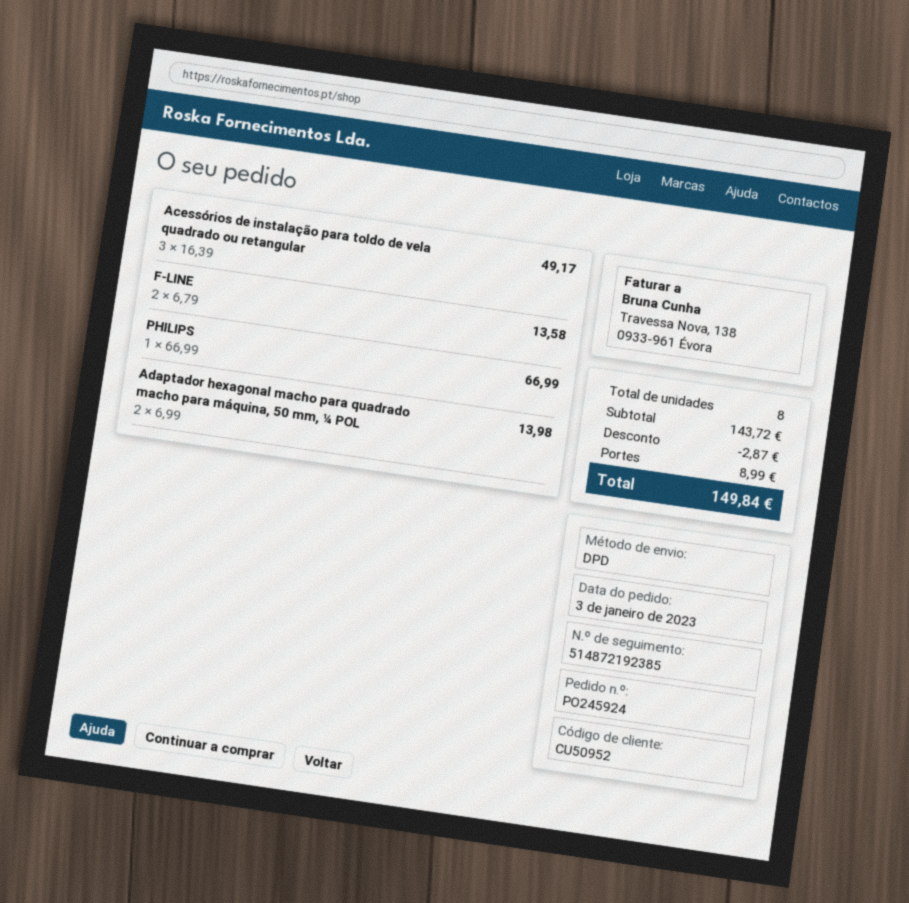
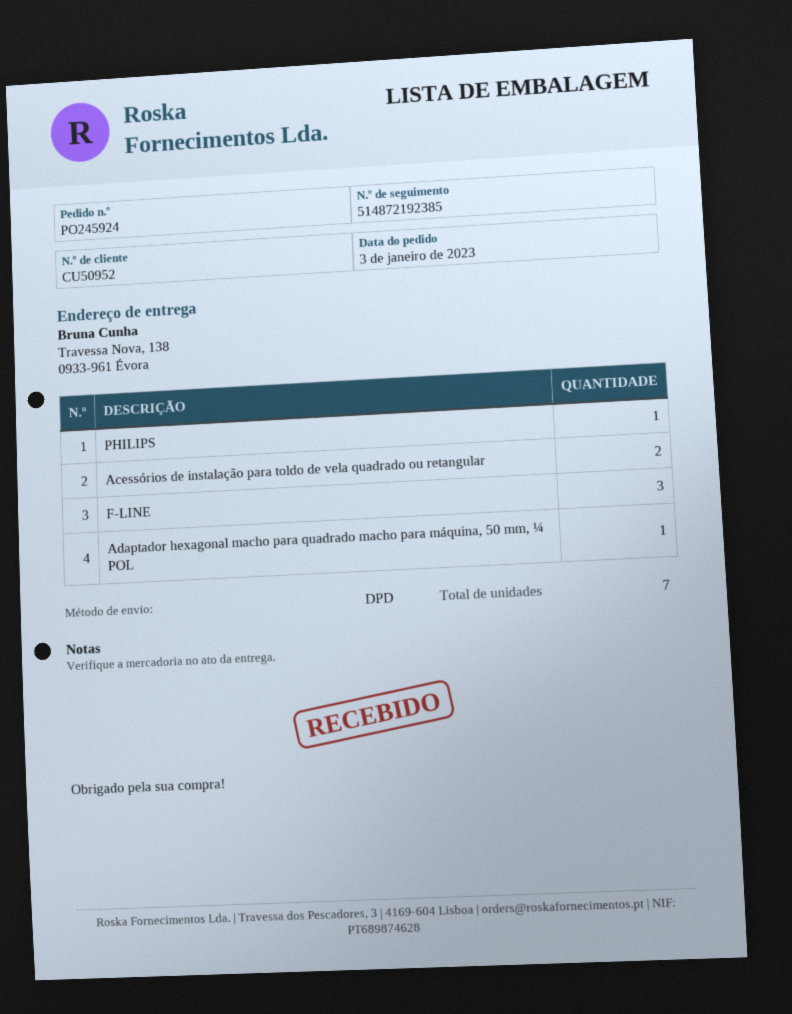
Acessórios de instalação para toldo de vela quadrado ou retangular: 3 -> 2
F-LINE: 2 -> 3
Adaptador hexagonal macho para quadrado macho para máquina, 50 mm, ¼ POL: 2 -> 1
total quantity: 8 -> 7

